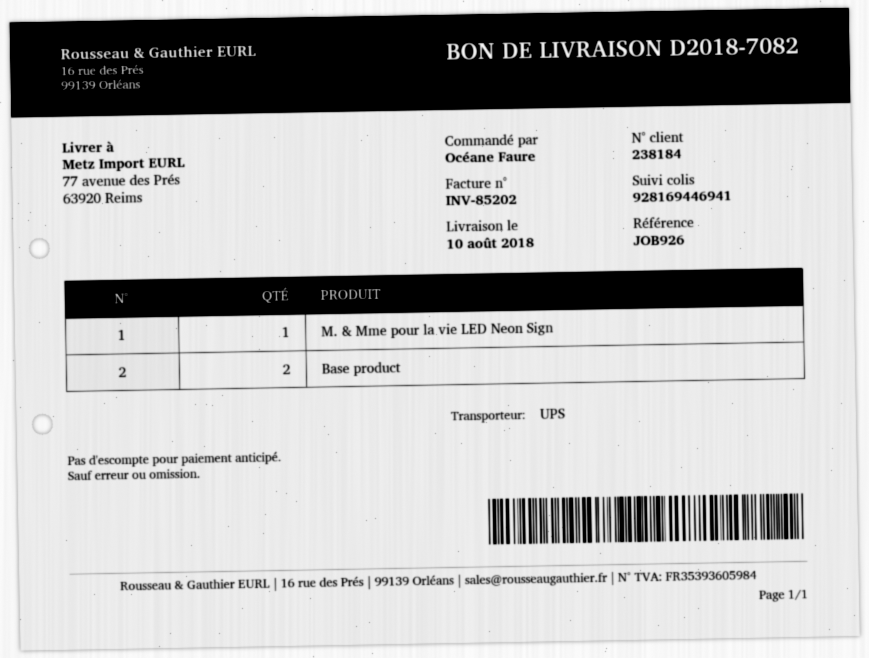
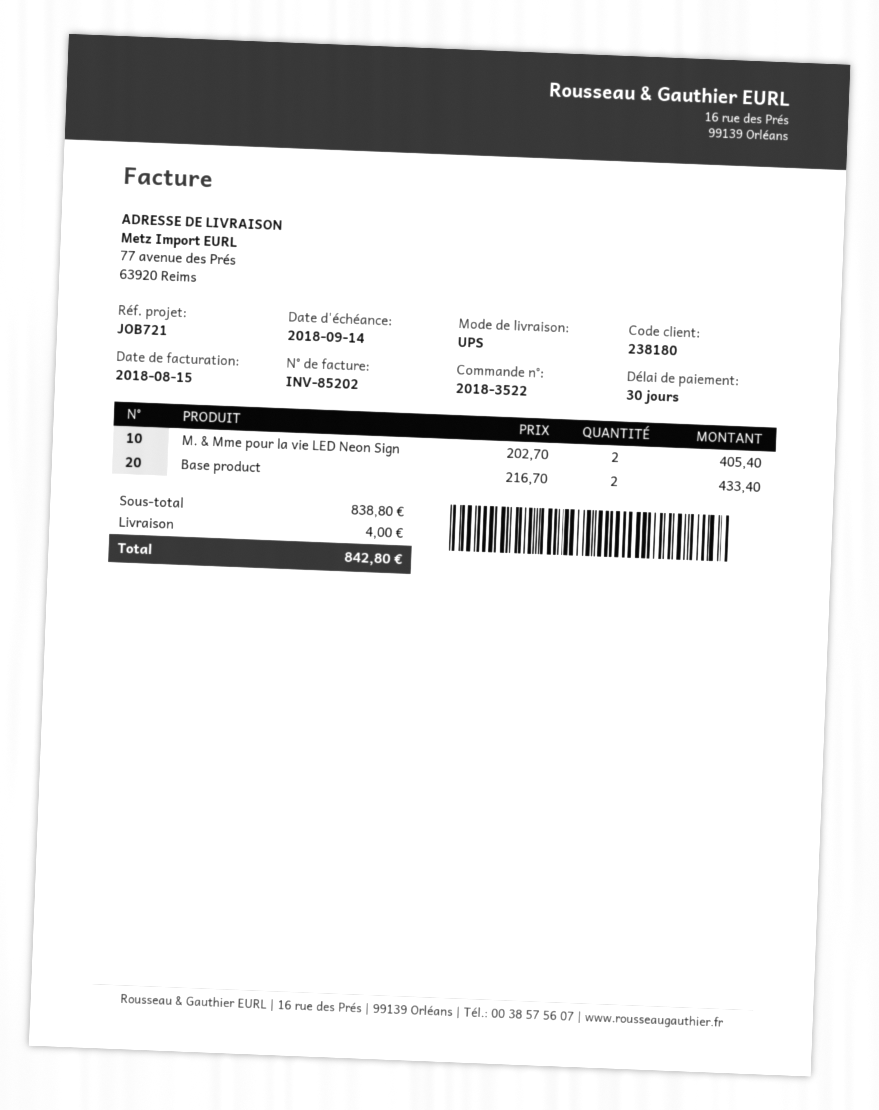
customer number: 238184 -> 238180
reference: JOB926 -> JOB721
M. & Mme pour la vie LED Neon Sign: 1 -> 2

